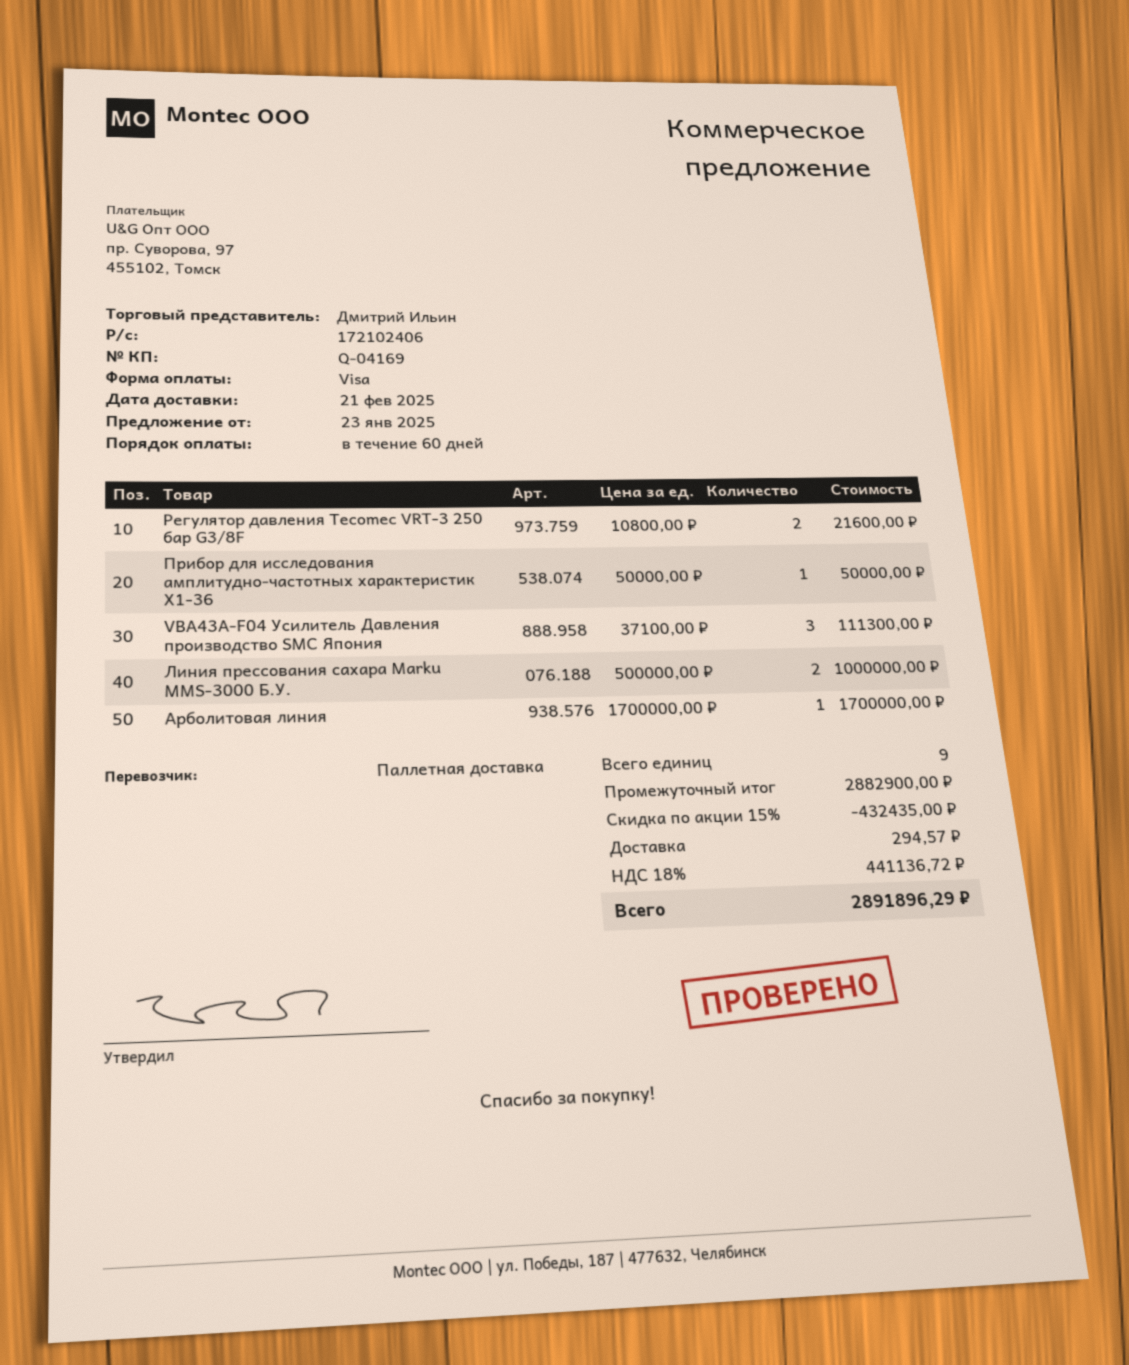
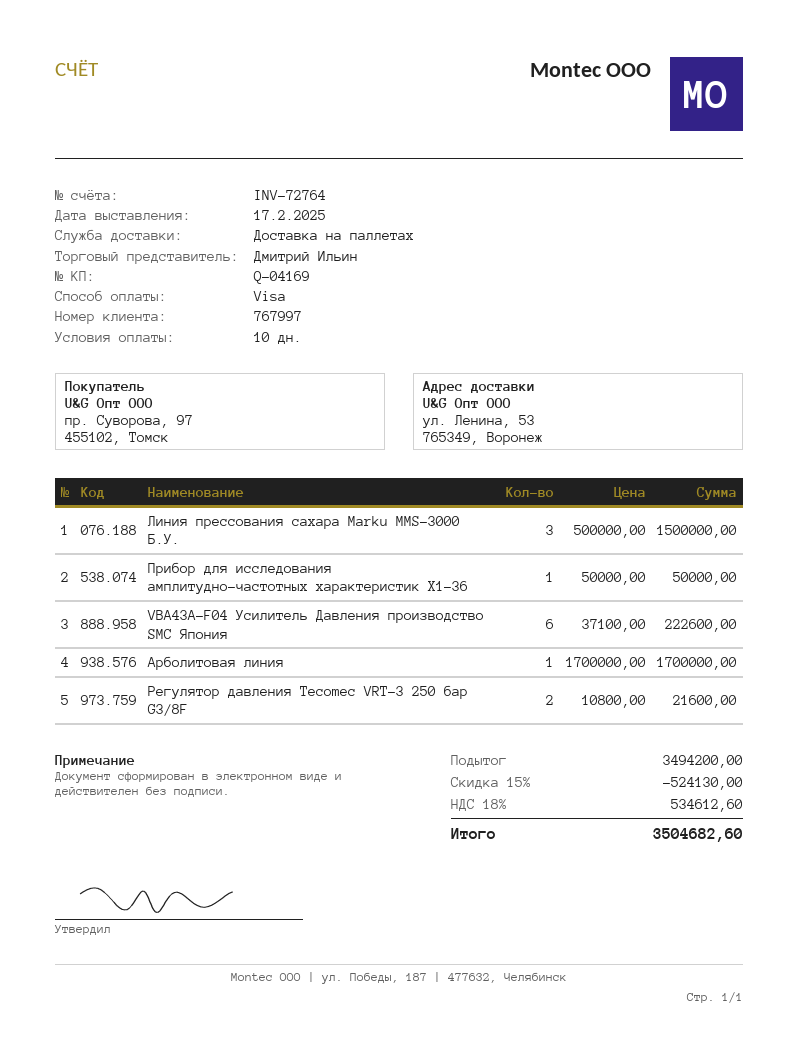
payment terms: 60 days -> 10 days
VBA43А-F04 Усилитель Давления производство SMC Япония: 3 x 37100.00 = 111300.00 -> 6 x 37100.00 = 222600.00
Линия прессования сахара Marku MMS-3000 Б.У.: 2 x 500000.00 = 1000000.00 -> 3 x 500000.00 = 1500000.00
subtotal: 2882900.00 -> 3494200.00
discount: 15% = 432435.00 -> 15% = 524130.00
shipping: 294.57 -> none
tax: 18% = 441136.72 -> 18% = 534612.60
total: 2891896.29 -> 3504682.60

